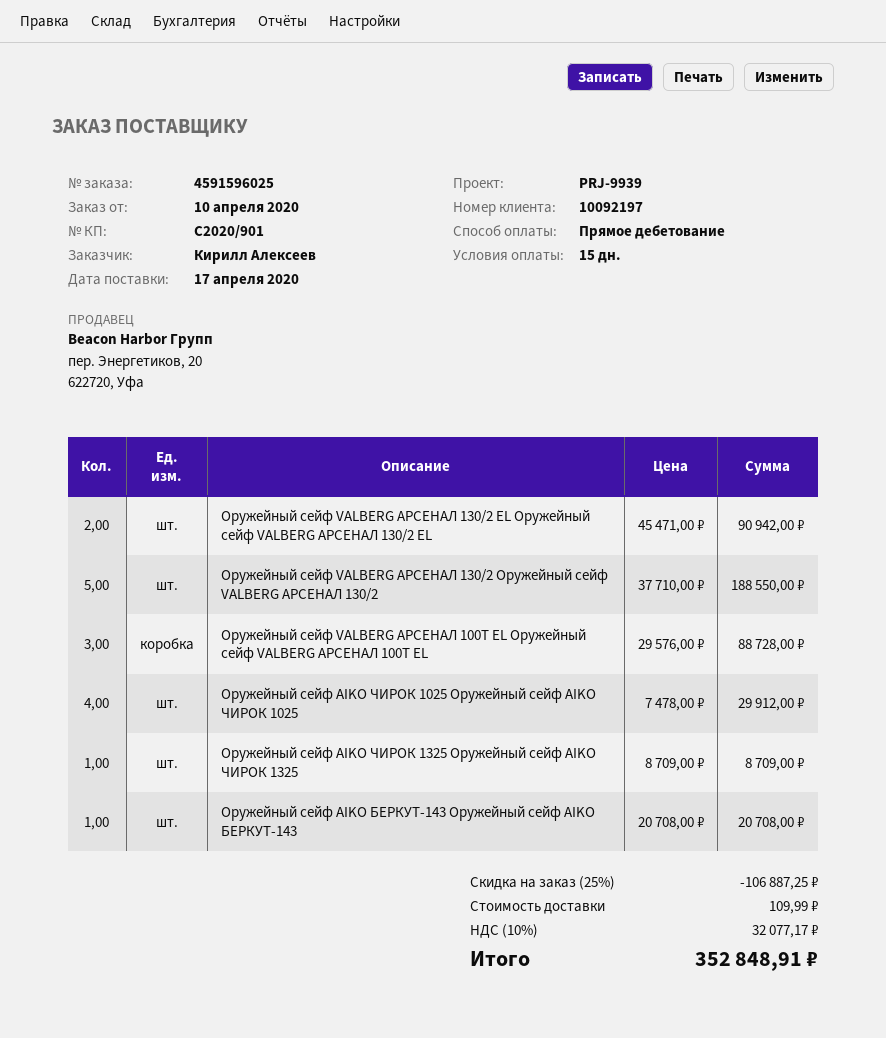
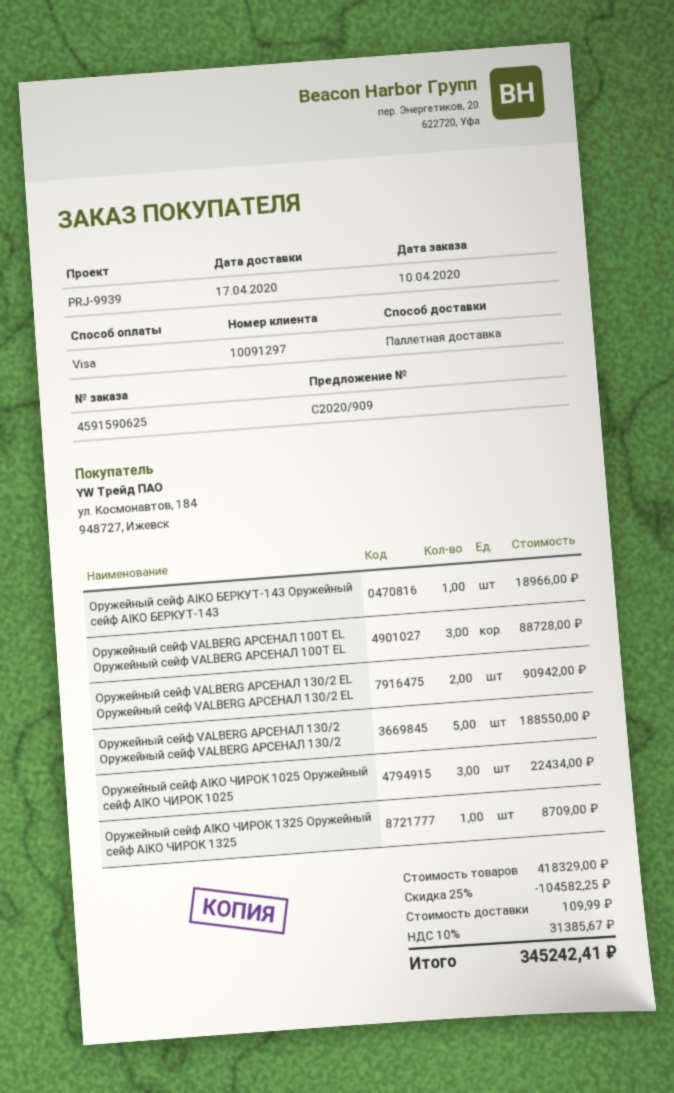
quote number: C2020/901 -> C2020/909
order number: 4591596025 -> 4591590625
customer number: 10092197 -> 10091297
payment method: direct debit -> Visa
Оружейный сейф AIKO ЧИРОК 1025 Оружейный сейф AIKO ЧИРОК 1025: 4 for 29912.00 -> 3 for 22434.00
Оружейный сейф AIKO БЕРКУТ-143 Оружейный сейф AIKO БЕРКУТ-143: 1 for 20708.00 -> 1 for 18966.00
discount: 25% = 106887.25 -> 25% = 104582.25
tax: 10% = 32077.17 -> 10% = 31385.67
total: 352848.91 -> 345242.41

